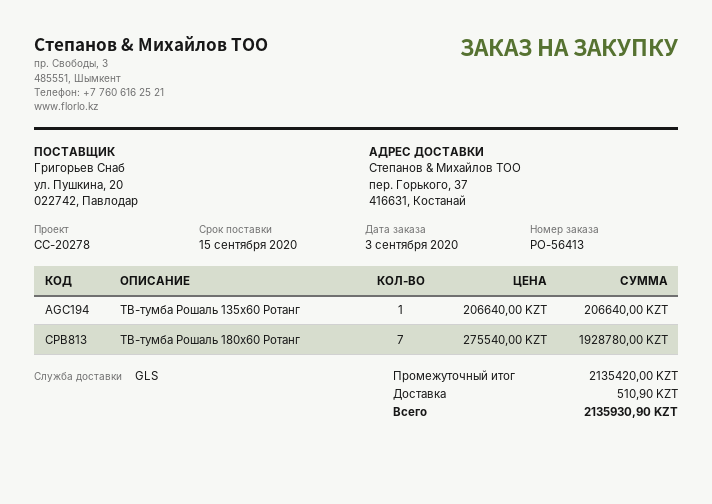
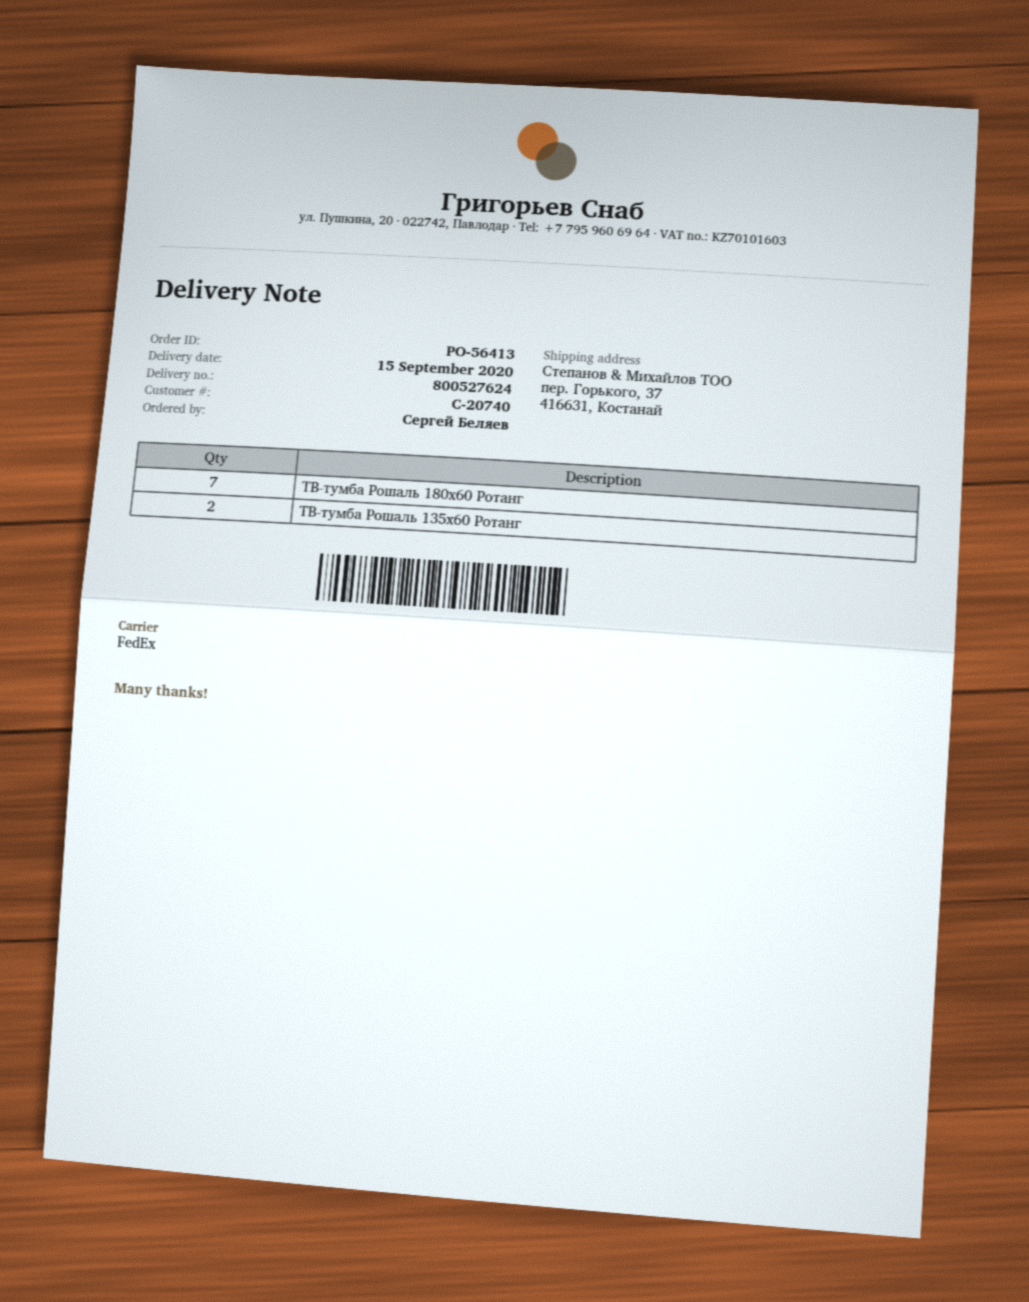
shipping method: GLS -> FedEx
ТВ-тумба Рошаль 135x60 Ротанг: 1 -> 2

